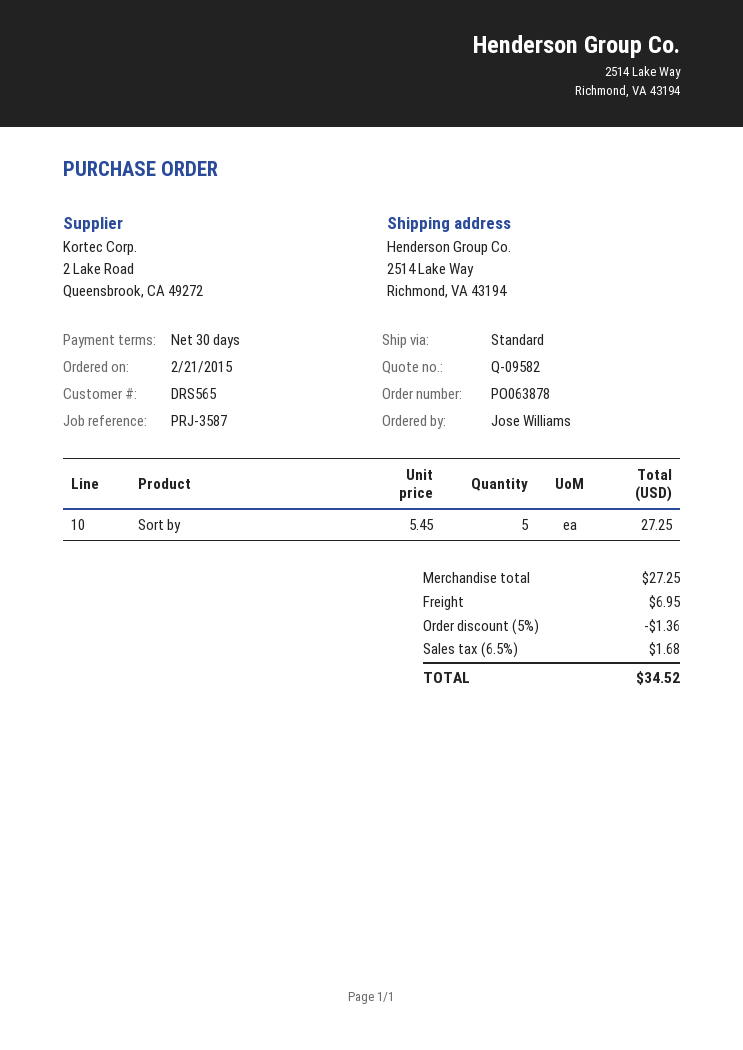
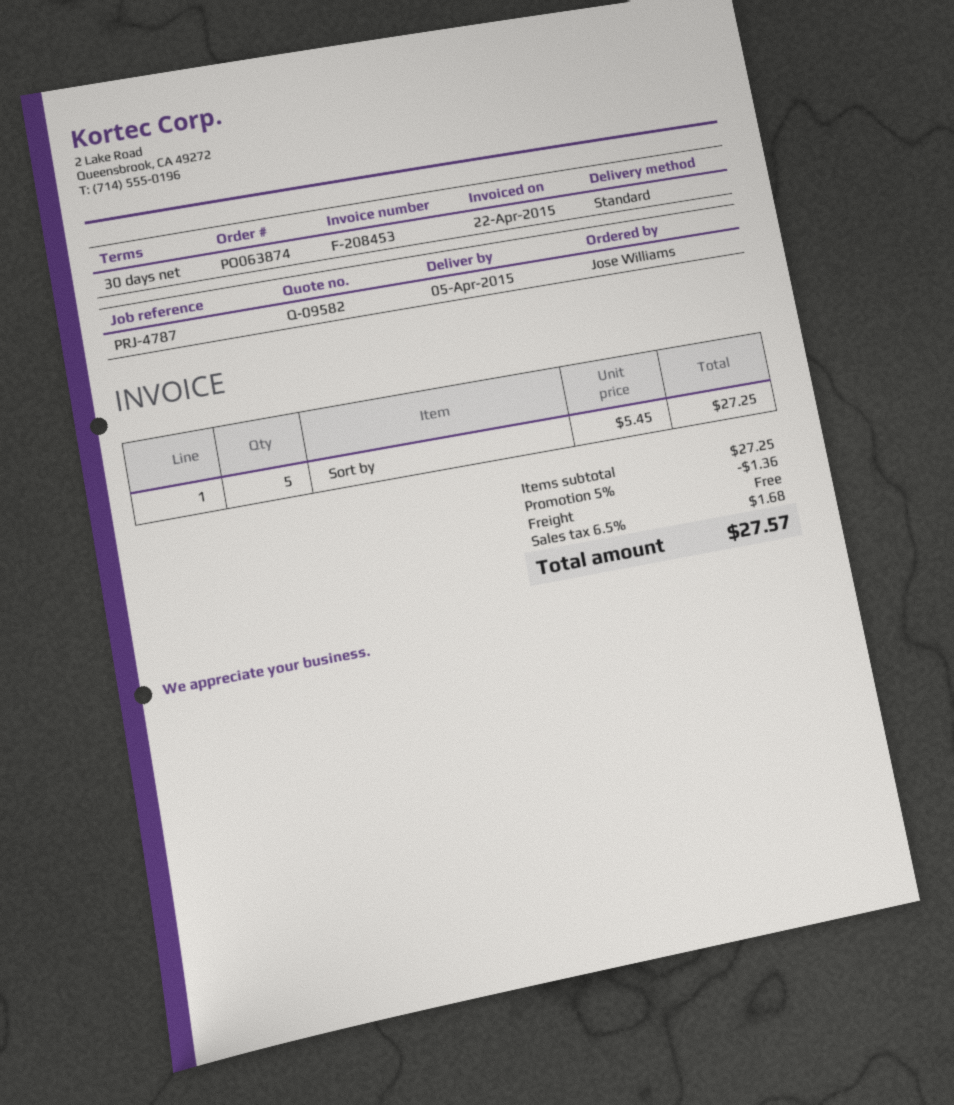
order number: PO063878 -> PO063874
reference: PRJ-3587 -> PRJ-4787
shipping: 6.95 -> 0.00
total: 34.52 -> 27.57

